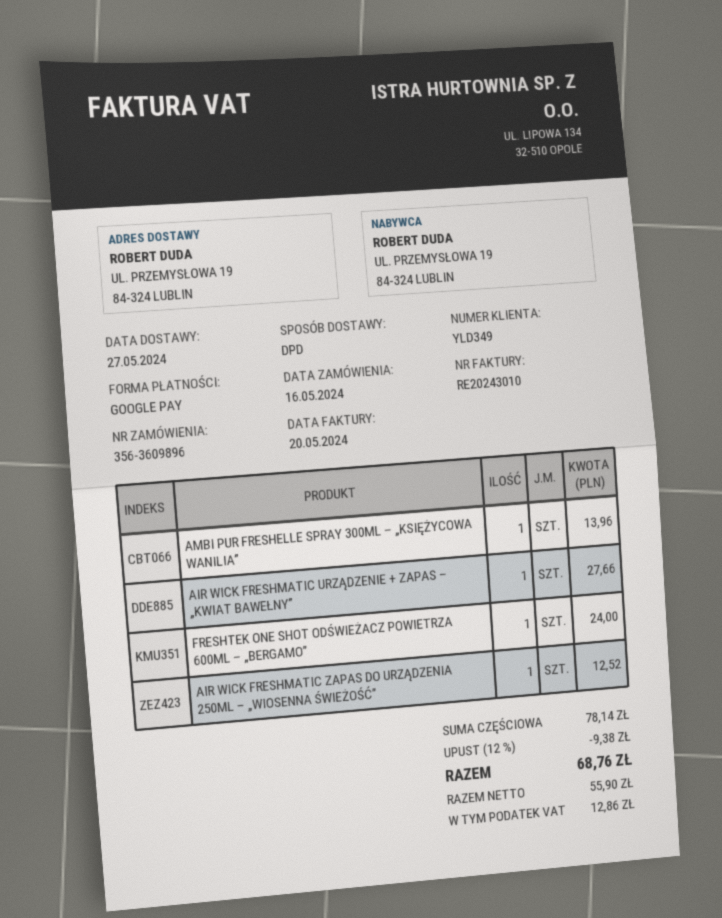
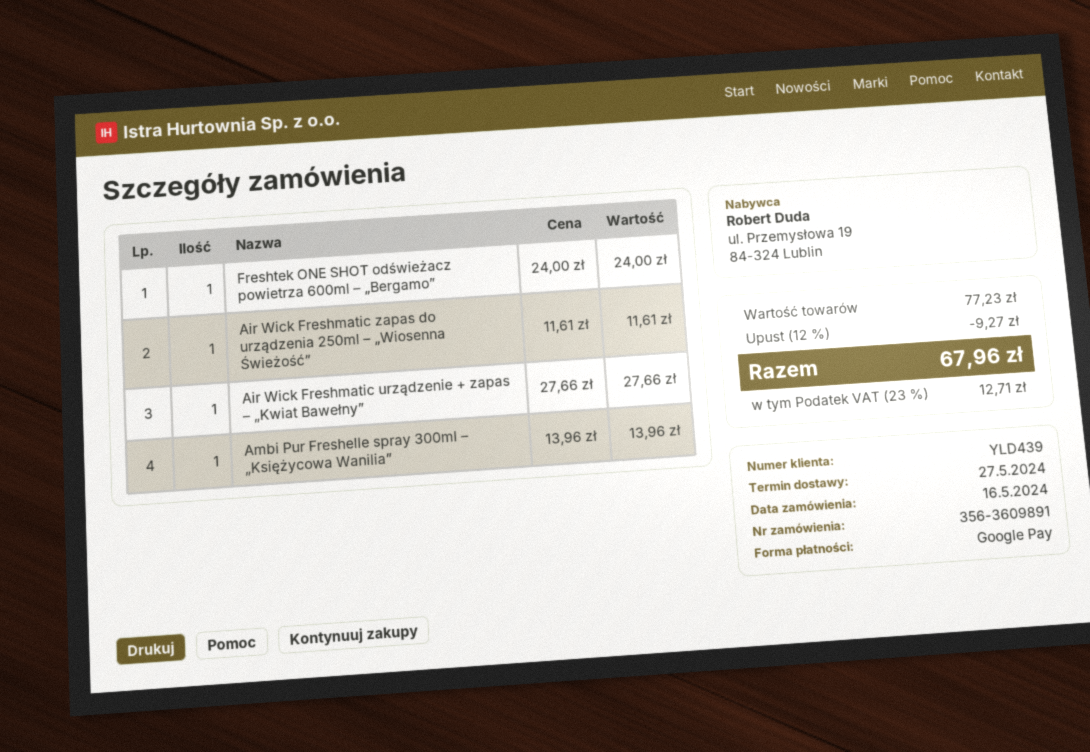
order number: 356-3609896 -> 356-3609891
customer number: YLD349 -> YLD439
AIR WICK FRESHMATIC ZAPAS DO URZĄDZENIA 250ML – „WIOSENNA ŚWIEŻOŚĆ”: 1 for 12.52 -> 1 for 11.61
subtotal: 78.14 -> 77.23
discount: 12% = 9.38 -> 12% = 9.27
tax: 12.86 -> 12.71
total: 68.76 -> 67.96

